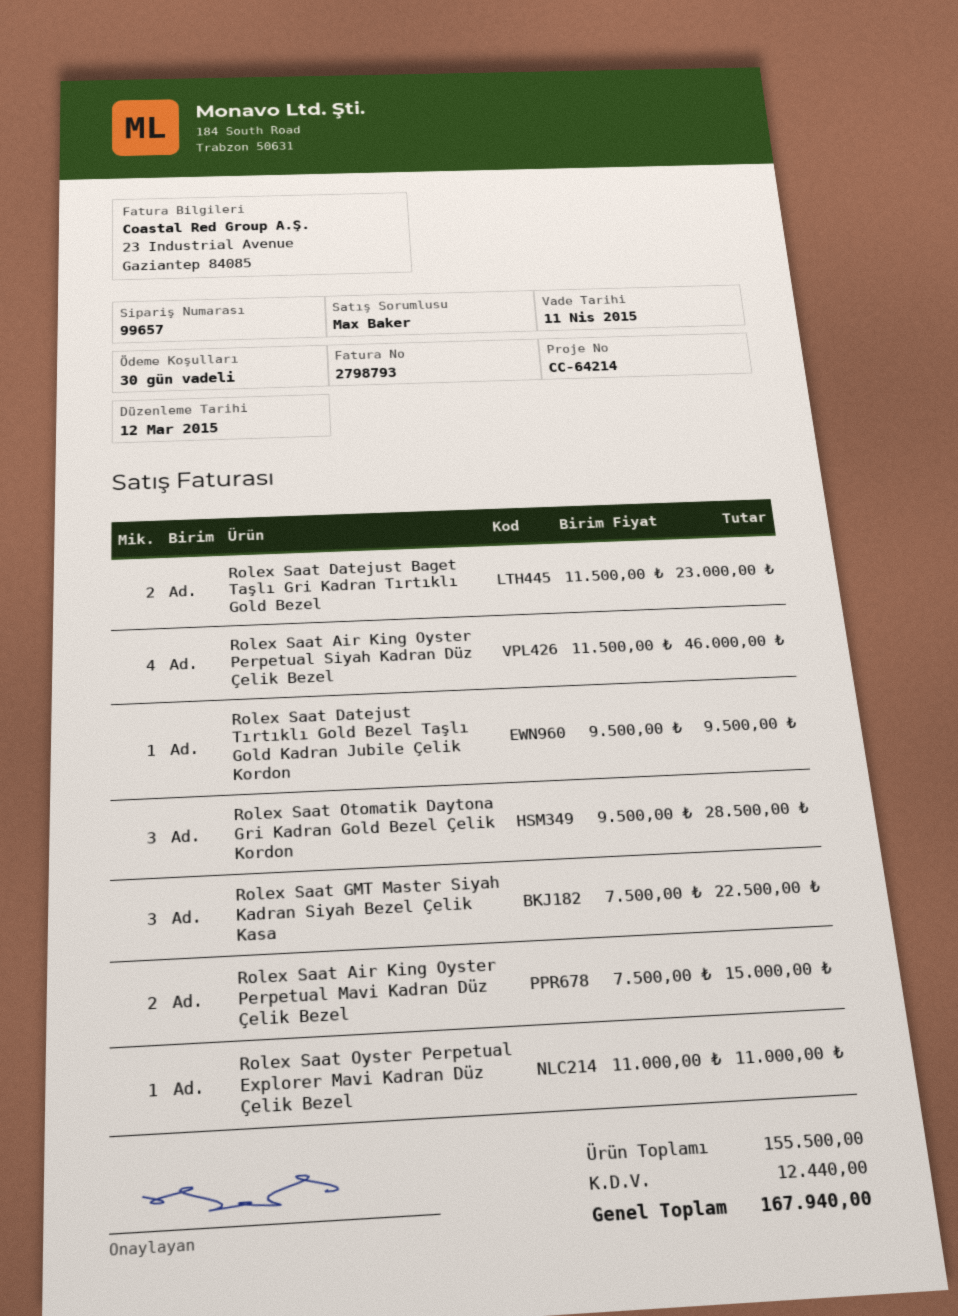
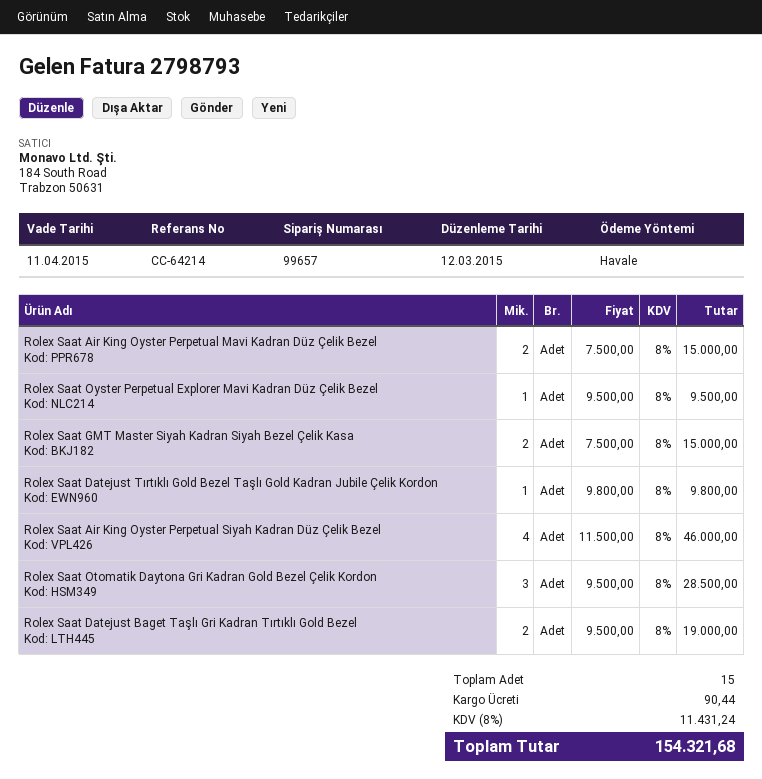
Rolex Saat Datejust Baget Taşlı Gri Kadran Tırtıklı Gold Bezel: 2 x 11500.00 = 23000.00 -> 2 x 9500.00 = 19000.00
Rolex Saat Datejust Tırtıklı Gold Bezel Taşlı Gold Kadran Jubile Çelik Kordon: 1 x 9500.00 = 9500.00 -> 1 x 9800.00 = 9800.00
Rolex Saat GMT Master Siyah Kadran Siyah Bezel Çelik Kasa: 3 x 7500.00 = 22500.00 -> 2 x 7500.00 = 15000.00
Rolex Saat Oyster Perpetual Explorer Mavi Kadran Düz Çelik Bezel: 1 x 11000.00 = 11000.00 -> 1 x 9500.00 = 9500.00
shipping: none -> 90.44
tax: 12440.00 -> 11431.24
total: 167940.00 -> 154321.68

